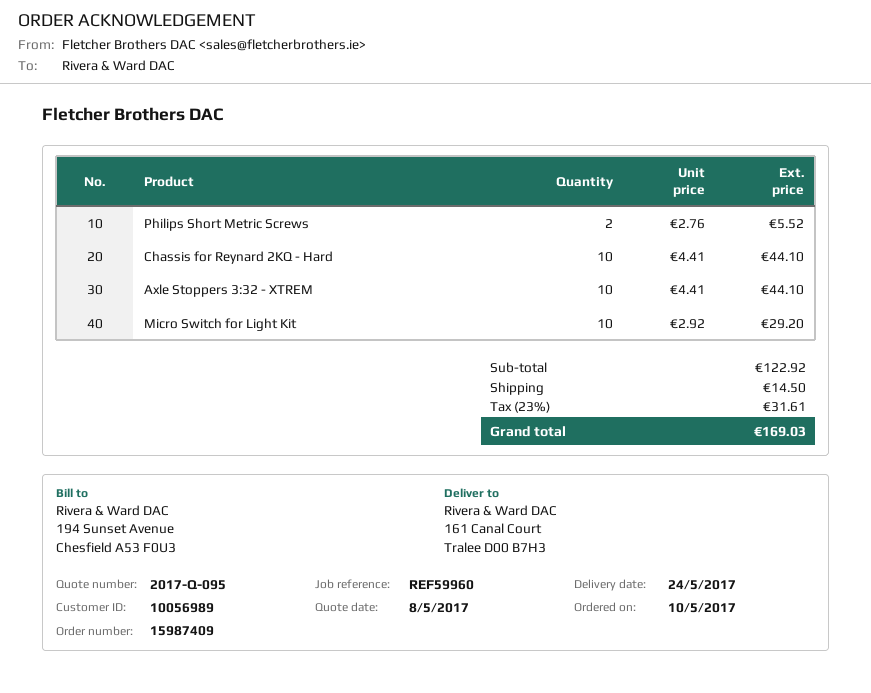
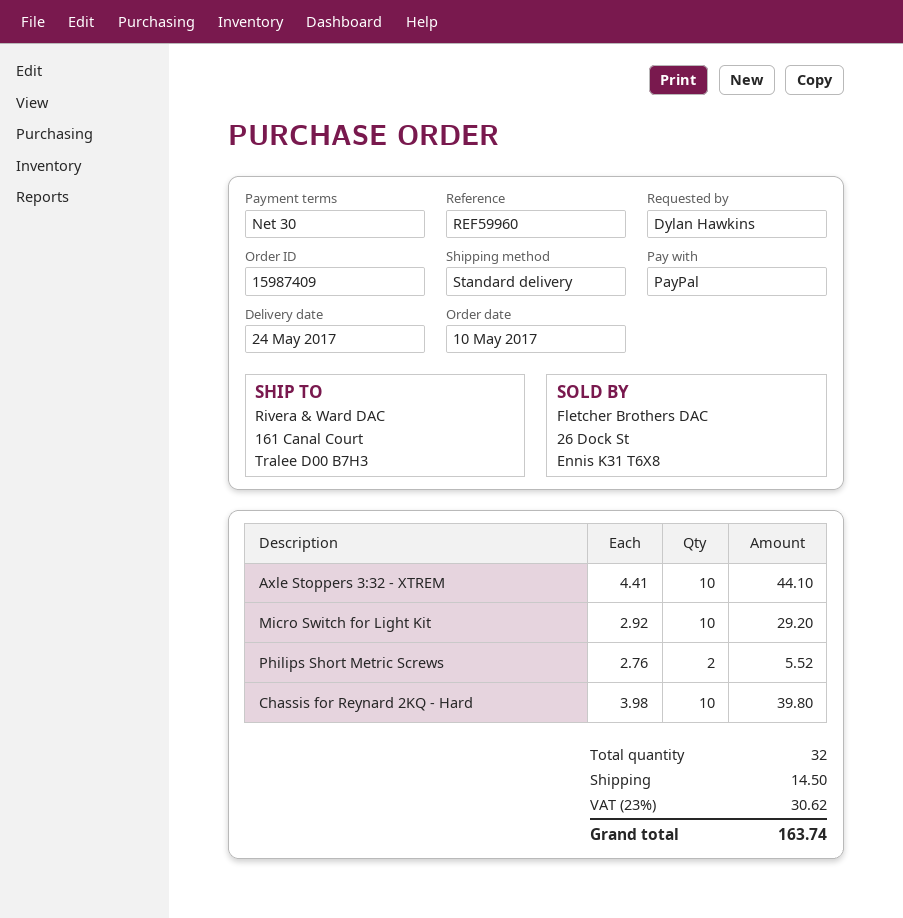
Chassis for Reynard 2KQ - Hard: 10 x 4.41 = 44.10 -> 10 x 3.98 = 39.80
tax: 23% = 31.61 -> 23% = 30.62
total: 169.03 -> 163.74

